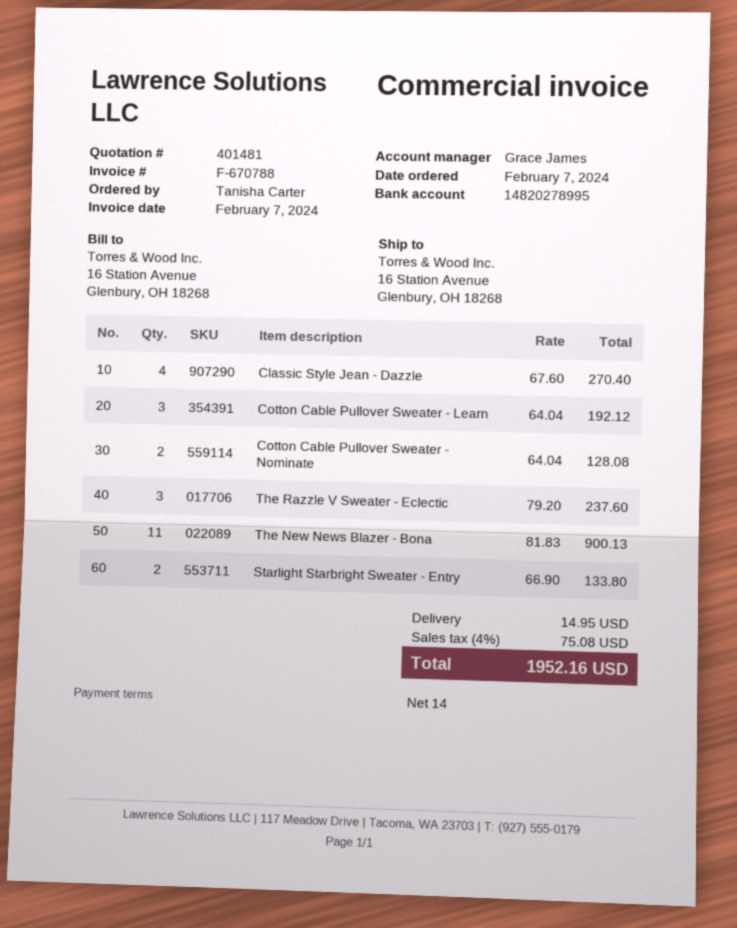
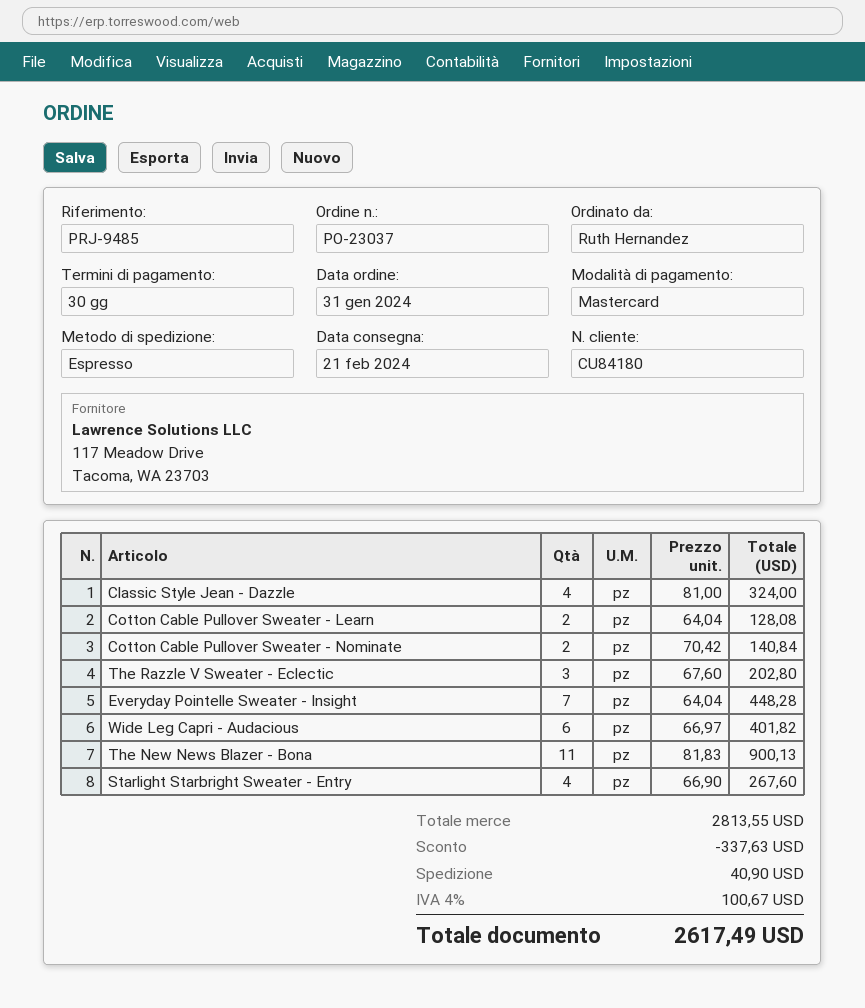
order date: 2024-02-07 -> 2024-01-31
payment terms: 14 days -> 30 days
ordered by: Tanisha Carter -> Ruth Hernandez
Classic Style Jean - Dazzle: 4 x 67.60 = 270.40 -> 4 x 81.00 = 324.00
Cotton Cable Pullover Sweater - Learn: 3 x 64.04 = 192.12 -> 2 x 64.04 = 128.08
Cotton Cable Pullover Sweater - Nominate: 2 x 64.04 = 128.08 -> 2 x 70.42 = 140.84
The Razzle V Sweater - Eclectic: 3 x 79.20 = 237.60 -> 3 x 67.60 = 202.80
Starlight Starbright Sweater - Entry: 2 x 66.90 = 133.80 -> 4 x 66.90 = 267.60
Everyday Pointelle Sweater - Insight: none -> 7 x 64.04 = 448.28
Wide Leg Capri - Audacious: none -> 6 x 66.97 = 401.82
discount: none -> 337.63
shipping: 14.95 -> 40.90
tax: 4% = 75.08 -> 4% = 100.67
total: 1952.16 -> 2617.49

